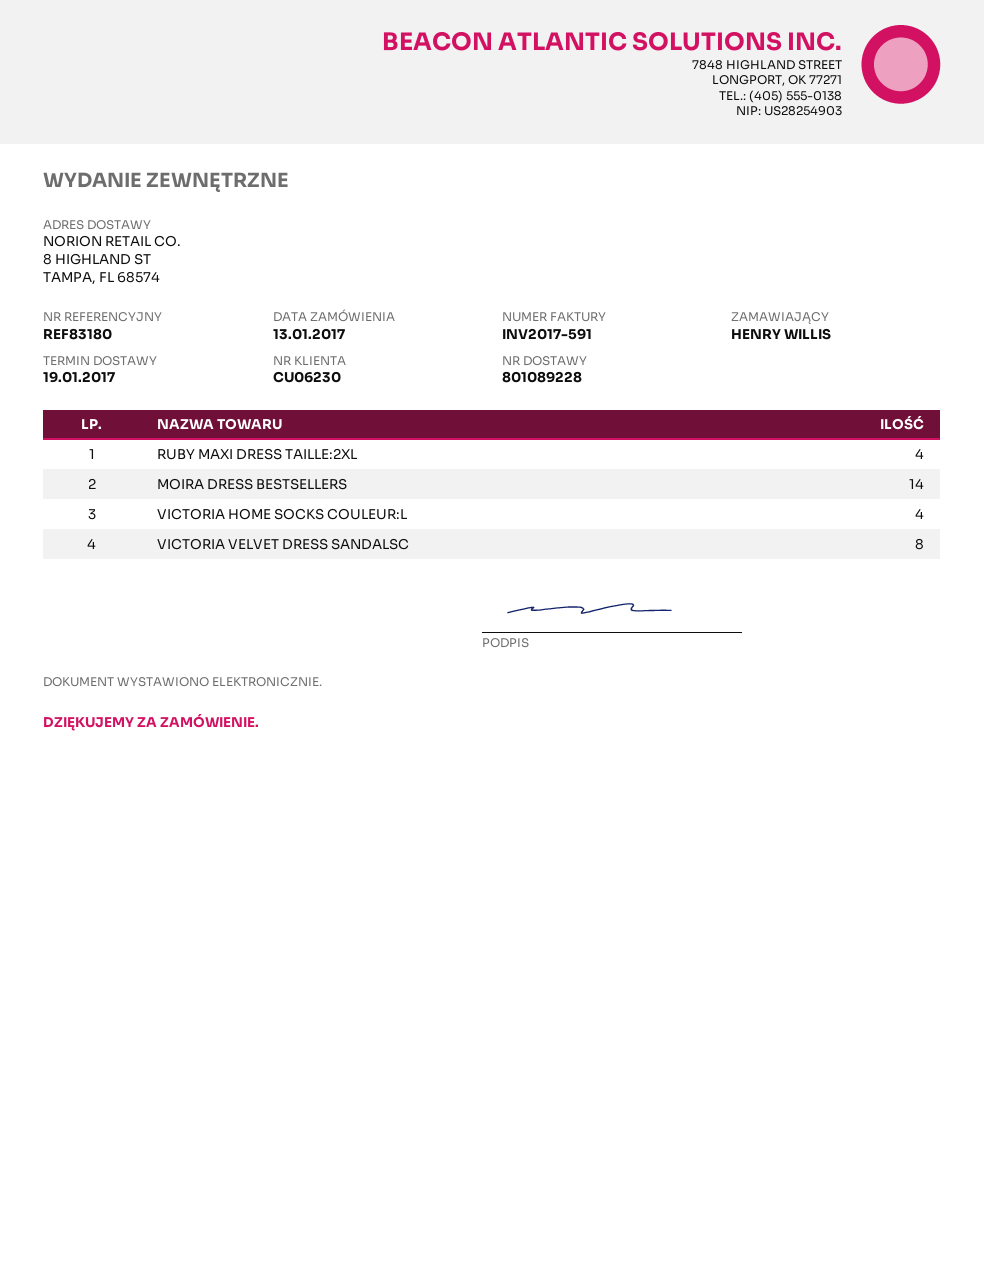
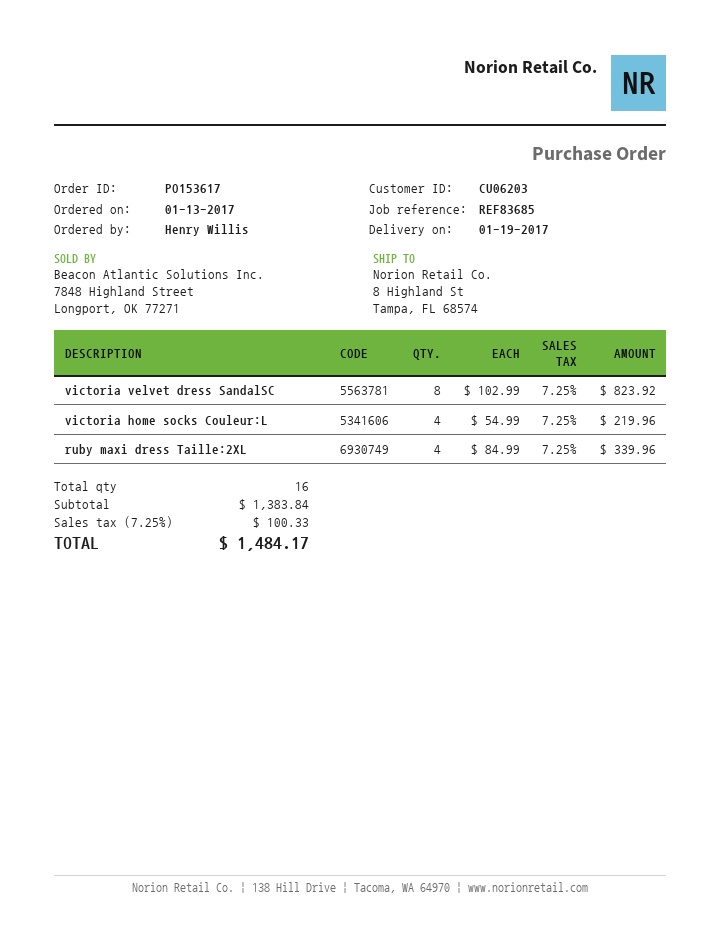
customer number: CU06230 -> CU06203
reference: REF83180 -> REF83685
MOIRA DRESS BESTSELLERS: 14 -> none

